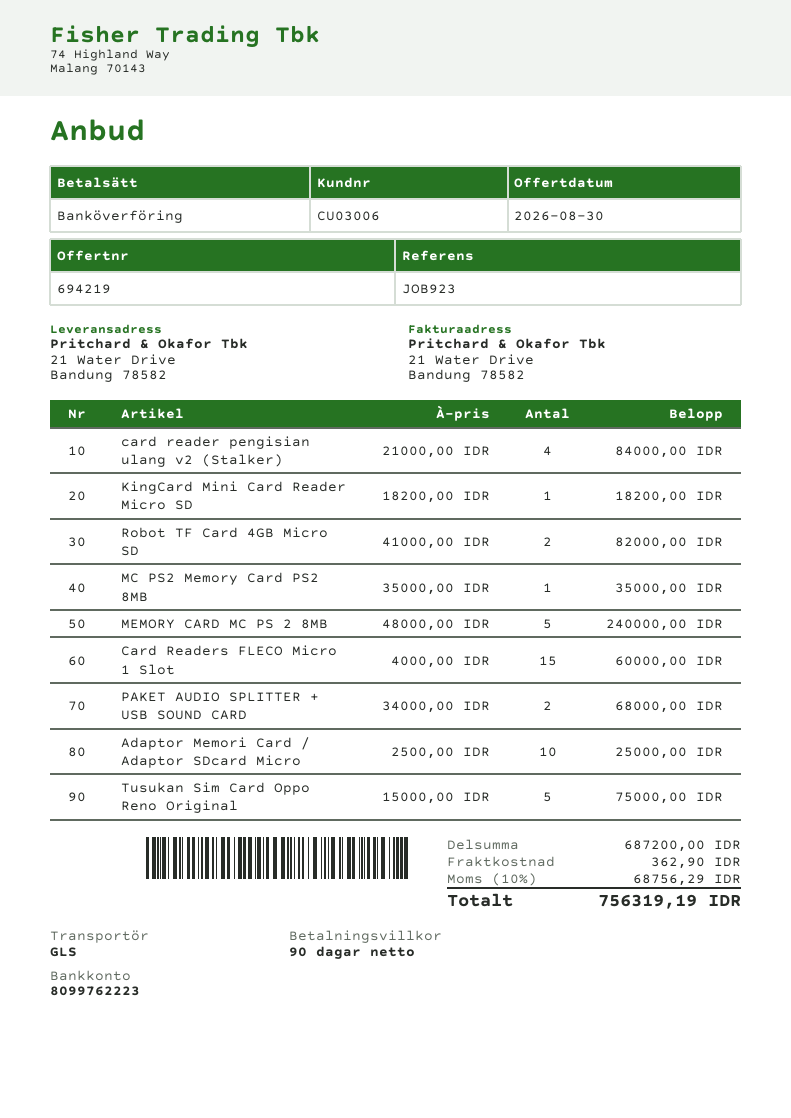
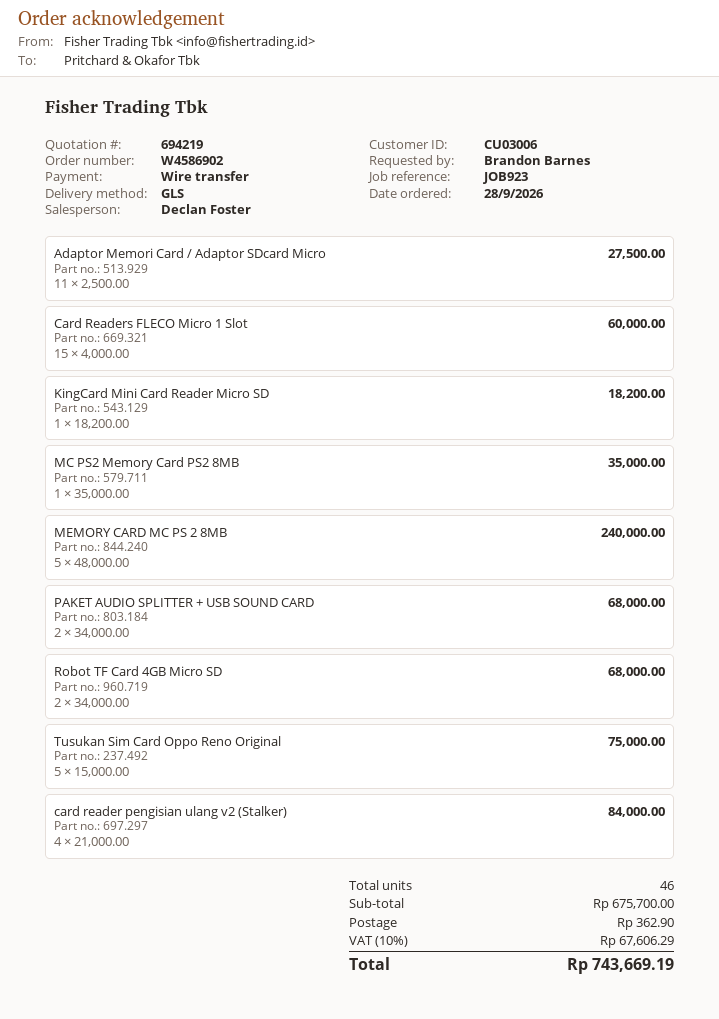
Robot TF Card 4GB Micro SD: 2 x 41000.00 = 82000.00 -> 2 x 34000.00 = 68000.00
Adaptor Memori Card / Adaptor SDcard Micro: 10 x 2500.00 = 25000.00 -> 11 x 2500.00 = 27500.00
subtotal: 687200.00 -> 675700.00
tax: 10% = 68756.29 -> 10% = 67606.29
total: 756319.19 -> 743669.19

